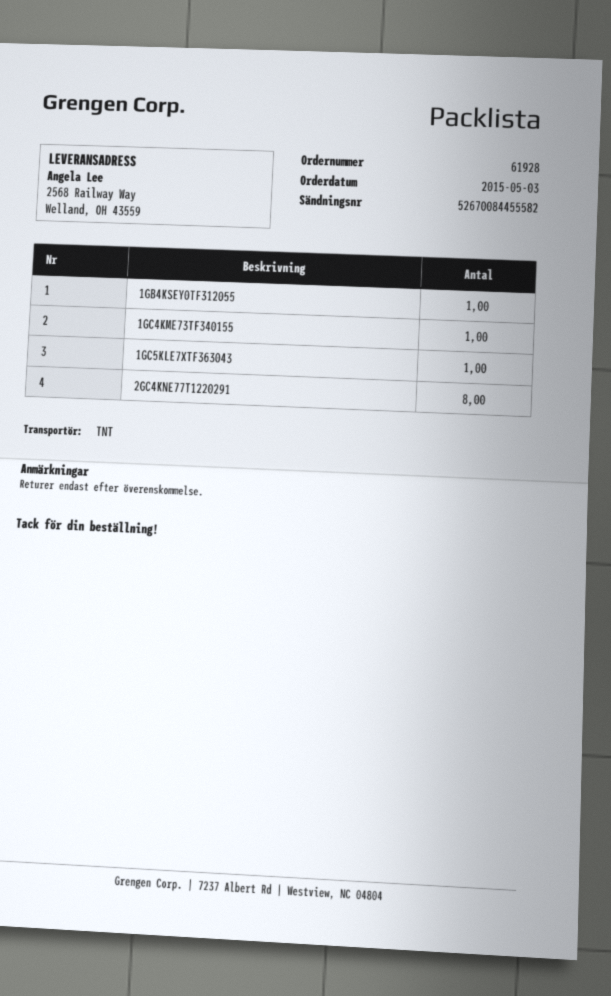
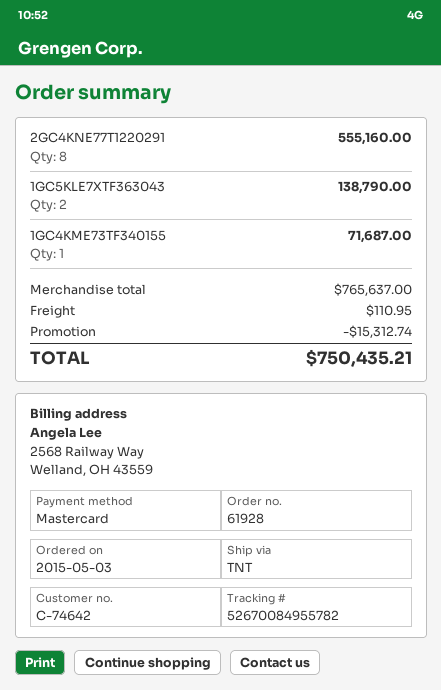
tracking number: 52670084455582 -> 52670084955782
1GB4KSEY0TF312055: 1 -> none
1GC5KLE7XTF363043: 1 -> 2

